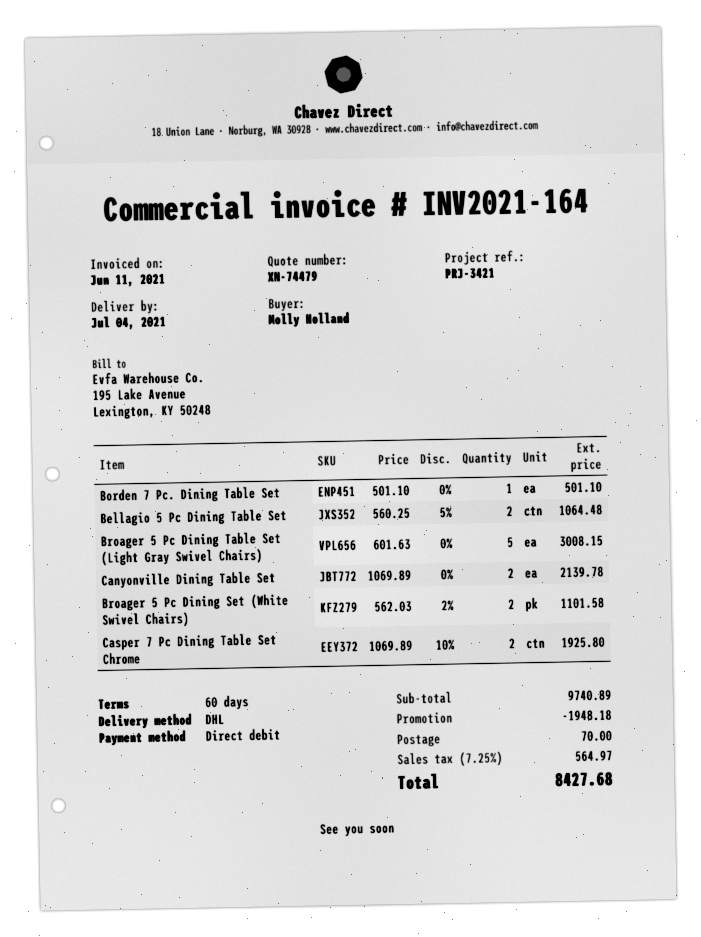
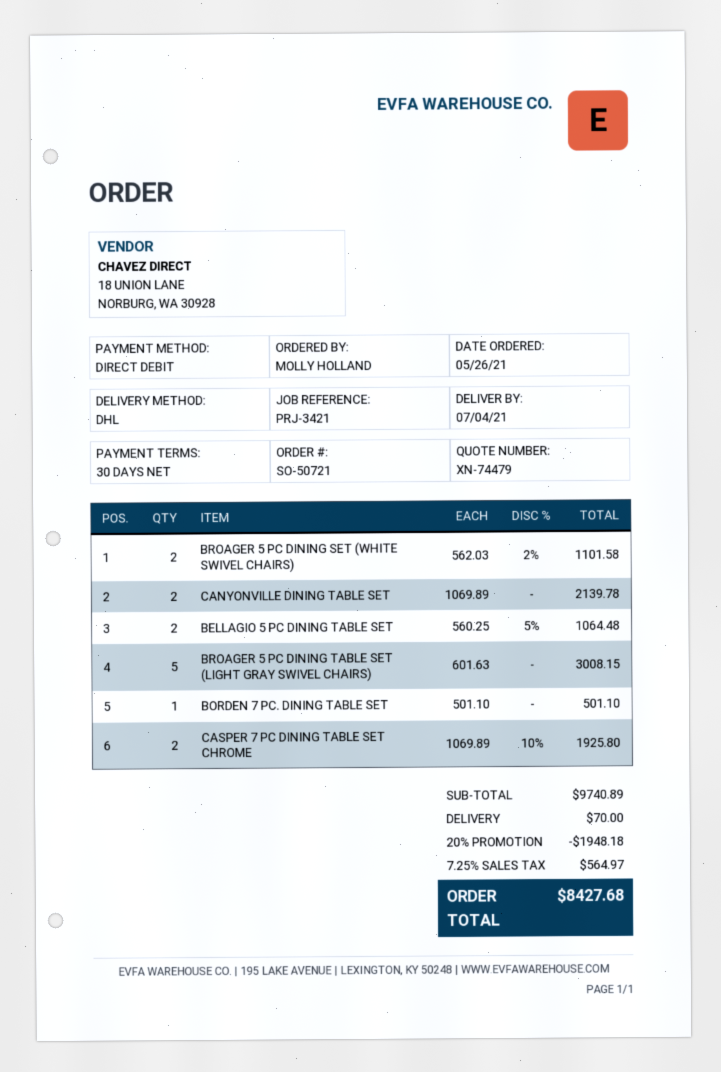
payment terms: 60 days -> 30 days

